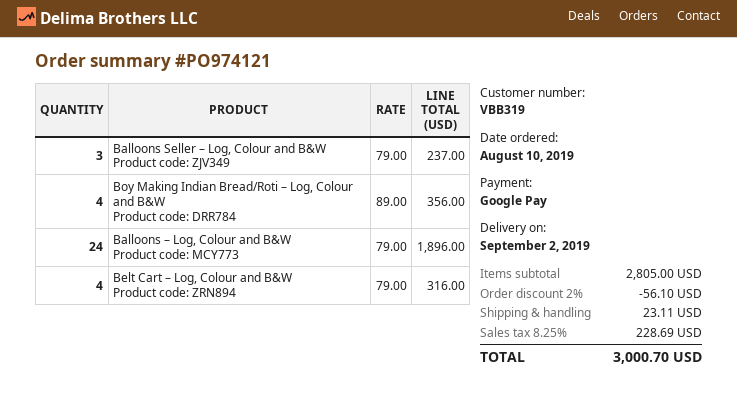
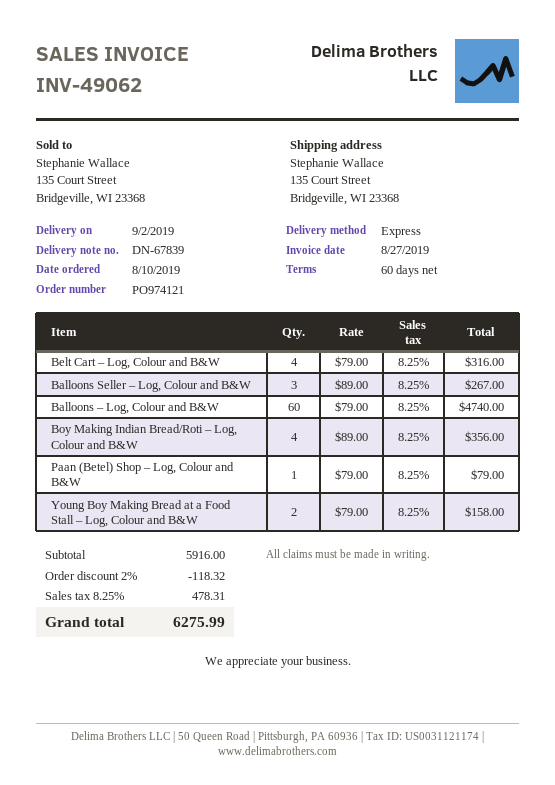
Balloons Seller – Log, Colour and B&W: 3 x 79.00 = 237.00 -> 3 x 89.00 = 267.00
Balloons – Log, Colour and B&W: 24 x 79.00 = 1896.00 -> 60 x 79.00 = 4740.00
Paan (Betel) Shop – Log, Colour and B&W: none -> 1 x 79.00 = 79.00
Young Boy Making Bread at a Food Stall – Log, Colour and B&W: none -> 2 x 79.00 = 158.00
subtotal: 2805.00 -> 5916.00
discount: 2% = 56.10 -> 2% = 118.32
shipping: 23.11 -> none
tax: 8.25% = 228.69 -> 8.25% = 478.31
total: 3000.70 -> 6275.99

